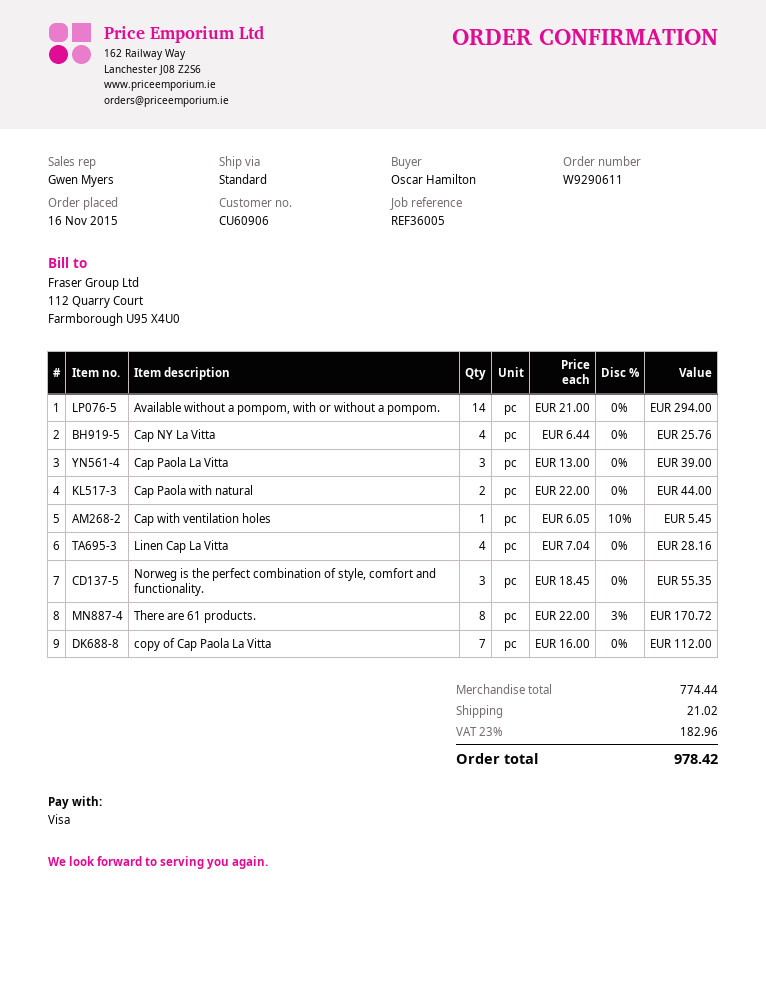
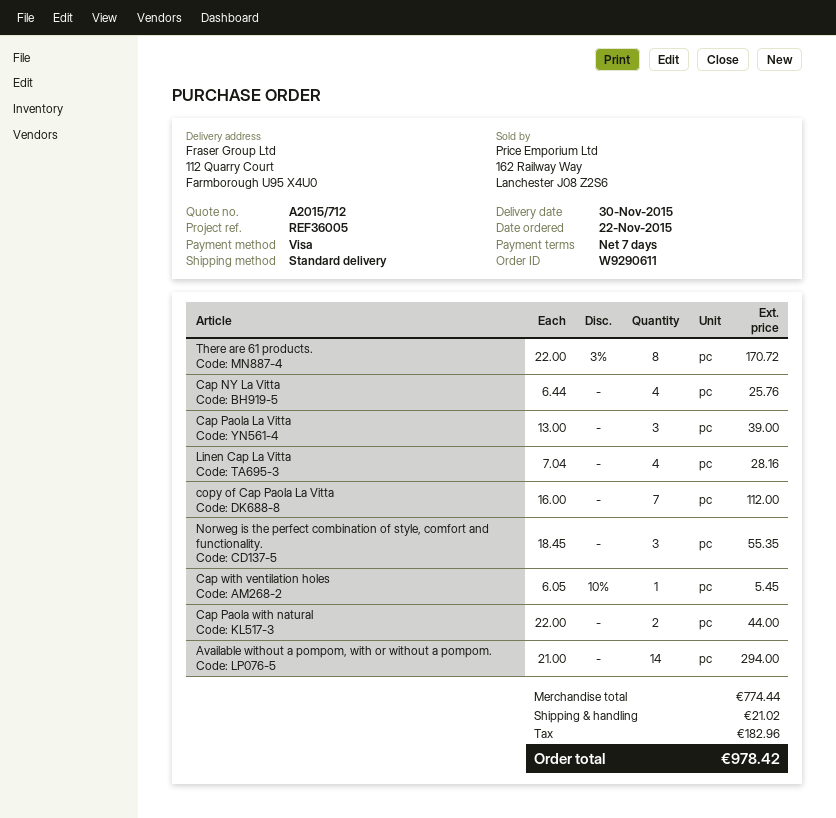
order date: 2015-11-16 -> 2015-11-22

